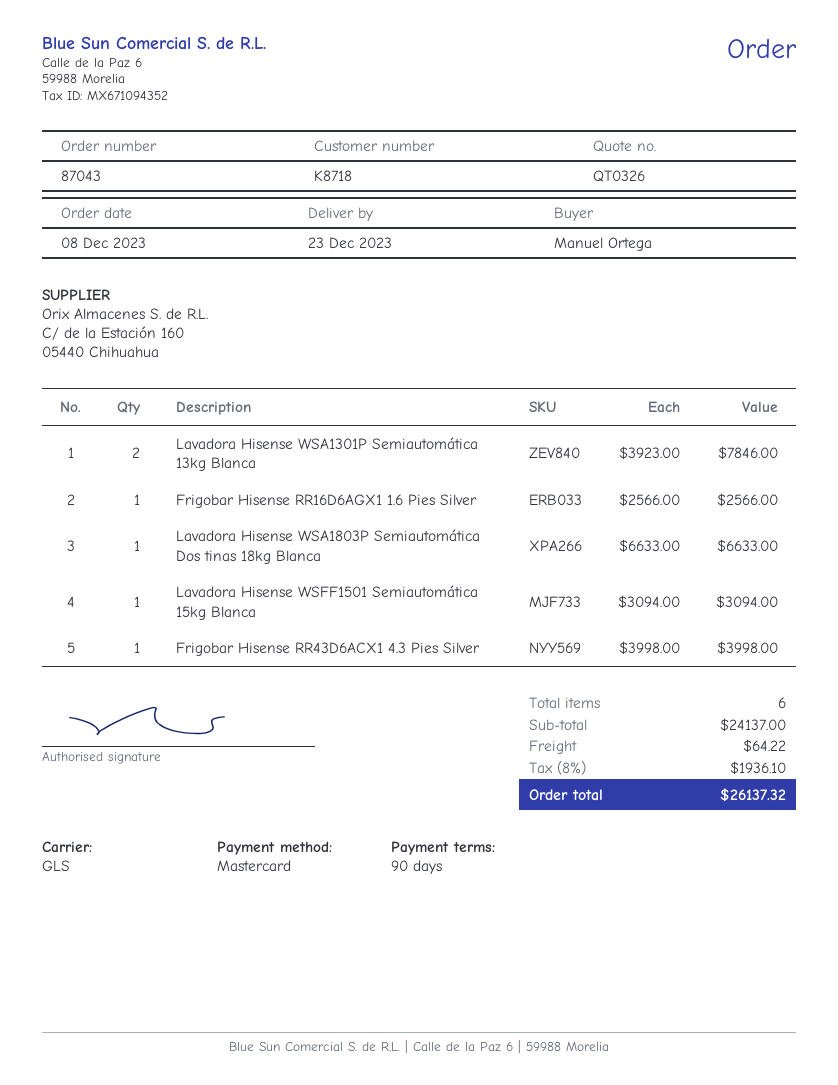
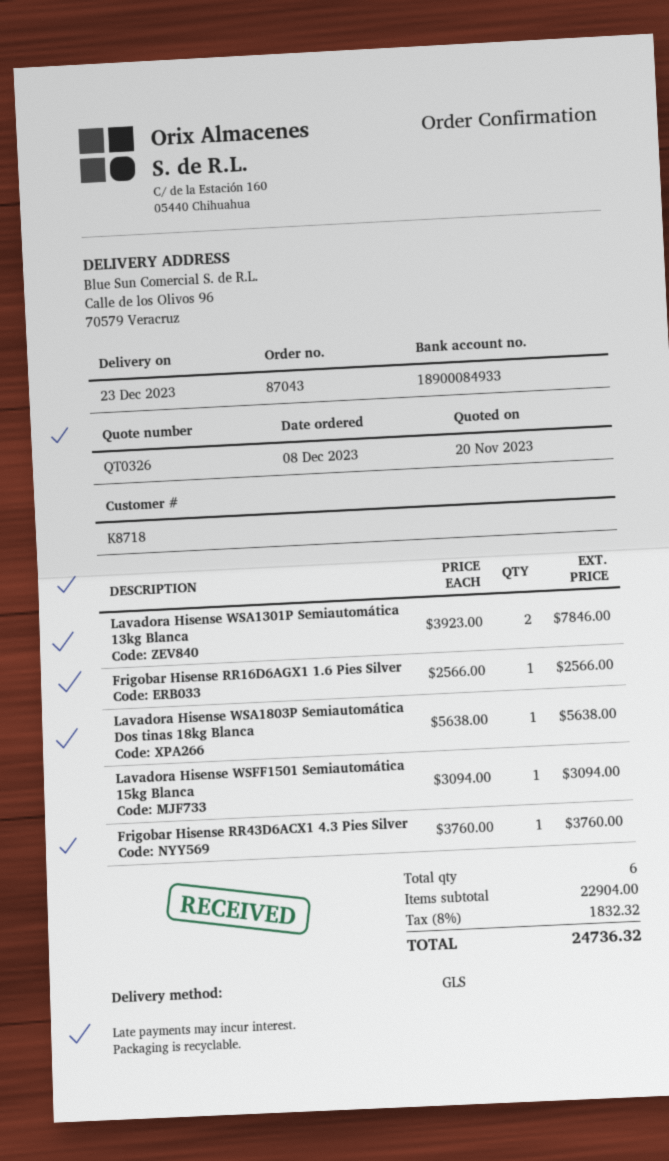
Lavadora Hisense WSA1803P Semiautomática Dos tinas 18kg Blanca: 1 x 6633.00 = 6633.00 -> 1 x 5638.00 = 5638.00
Frigobar Hisense RR43D6ACX1 4.3 Pies Silver: 1 x 3998.00 = 3998.00 -> 1 x 3760.00 = 3760.00
subtotal: 24137.00 -> 22904.00
shipping: 64.22 -> none
tax: 8% = 1936.10 -> 8% = 1832.32
total: 26137.32 -> 24736.32

